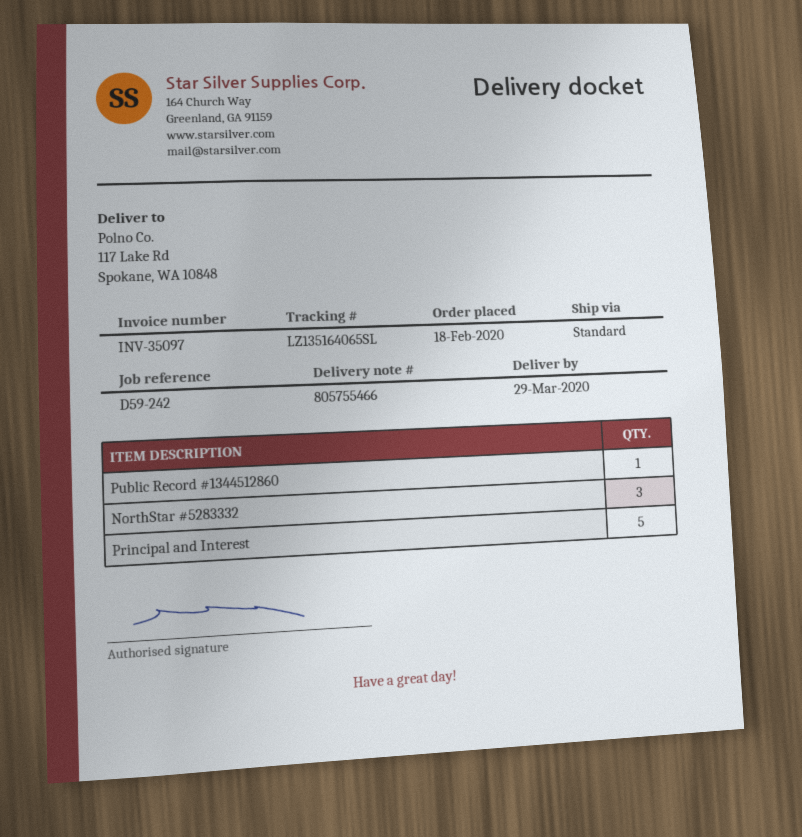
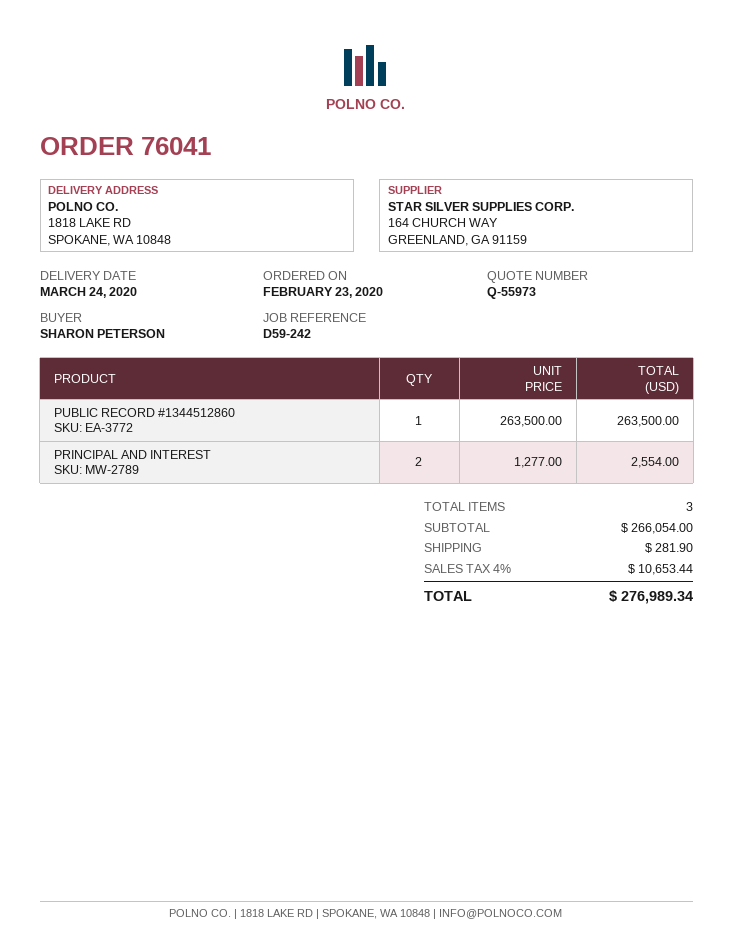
order date: 2020-02-18 -> 2020-02-23
delivery date: 2020-03-29 -> 2020-03-24
ship to: 117 Lake Rd, Spokane, WA 10848 -> 1818 LAKE RD, SPOKANE, WA 10848
NorthStar #5283332: 3 -> none
Principal and Interest: 5 -> 2

